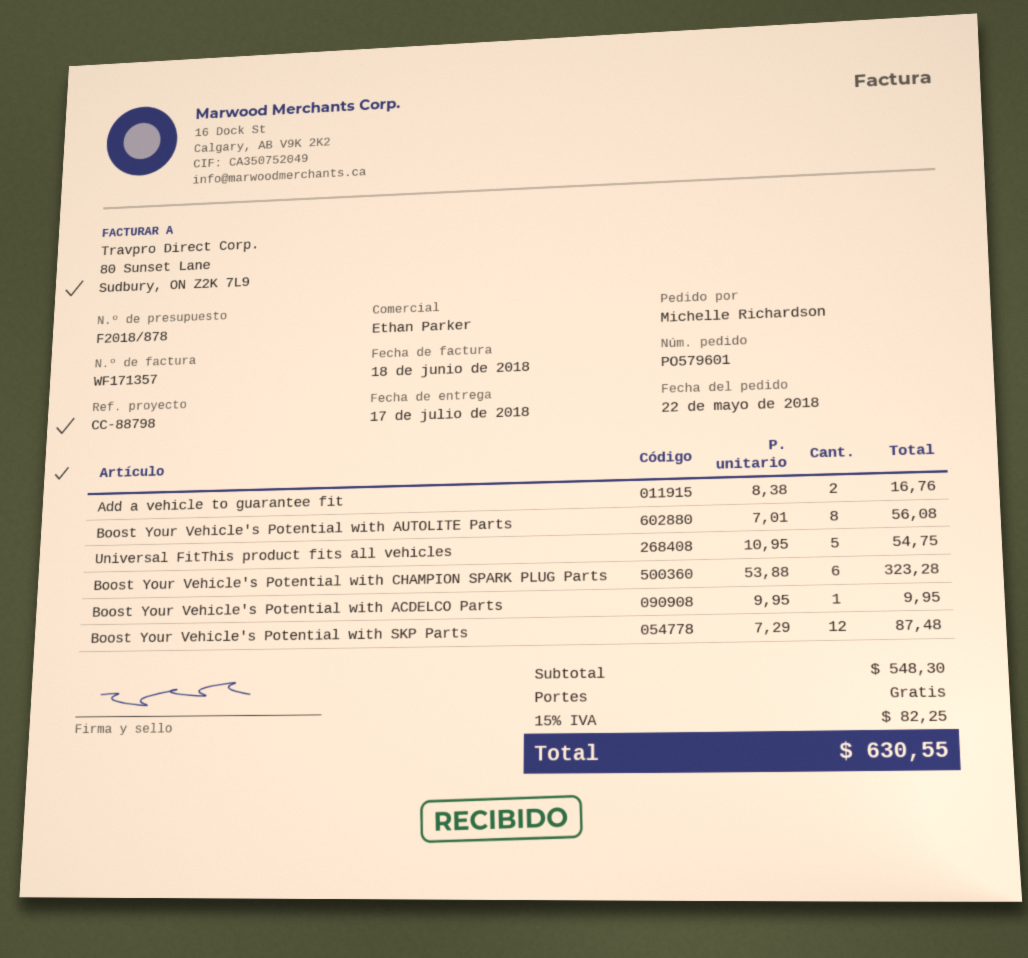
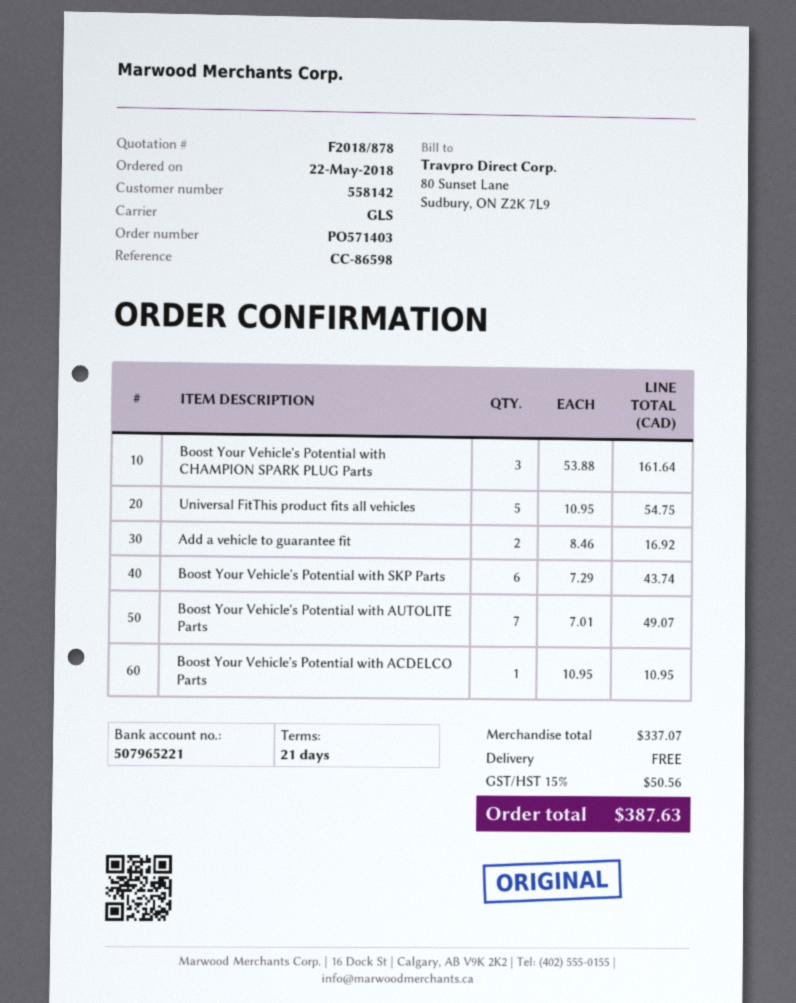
order number: PO579601 -> PO571403
reference: CC-88798 -> CC-86598
Add a vehicle to guarantee fit: 2 x 8.38 = 16.76 -> 2 x 8.46 = 16.92
Boost Your Vehicle's Potential with AUTOLITE Parts: 8 x 7.01 = 56.08 -> 7 x 7.01 = 49.07
Boost Your Vehicle's Potential with CHAMPION SPARK PLUG Parts: 6 x 53.88 = 323.28 -> 3 x 53.88 = 161.64
Boost Your Vehicle's Potential with ACDELCO Parts: 1 x 9.95 = 9.95 -> 1 x 10.95 = 10.95
Boost Your Vehicle's Potential with SKP Parts: 12 x 7.29 = 87.48 -> 6 x 7.29 = 43.74
subtotal: 548.30 -> 337.07
tax: 15% = 82.25 -> 15% = 50.56
total: 630.55 -> 387.63

